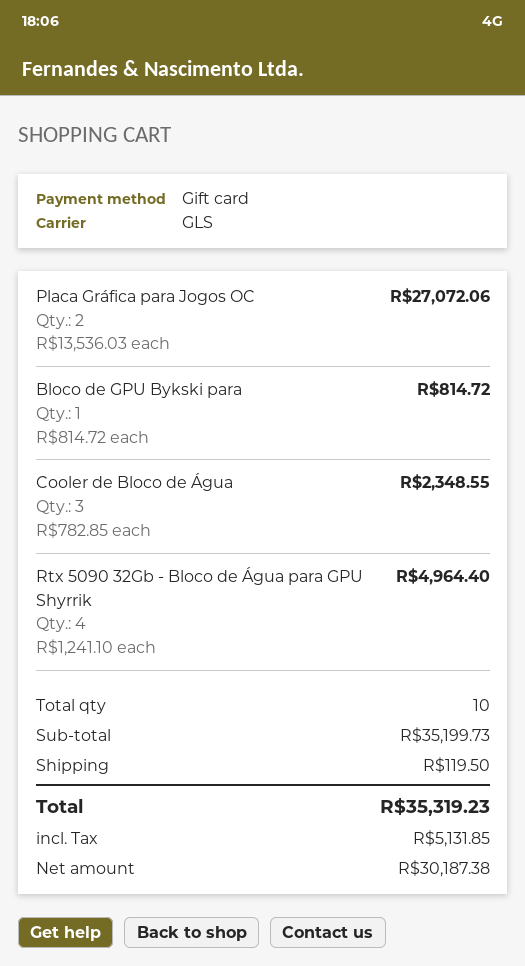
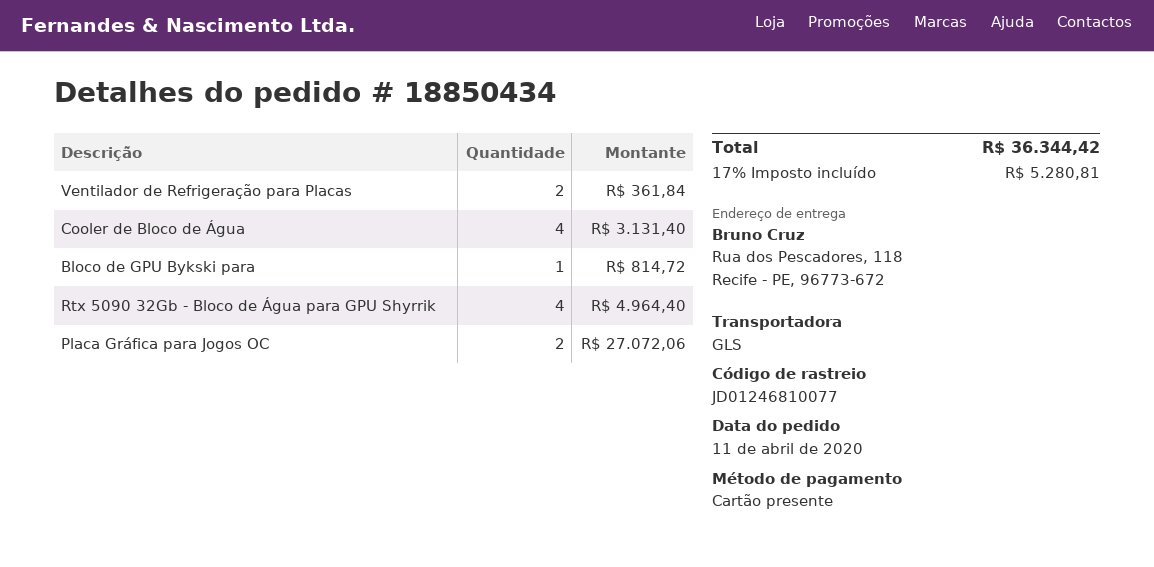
Cooler de Bloco de Água: 3 for 2348.55 -> 4 for 3131.40
Ventilador de Refrigeração para Placas: none -> 2 for 361.84
shipping: 119.50 -> none
tax: 5131.85 -> 5280.81
total: 35319.23 -> 36344.42

